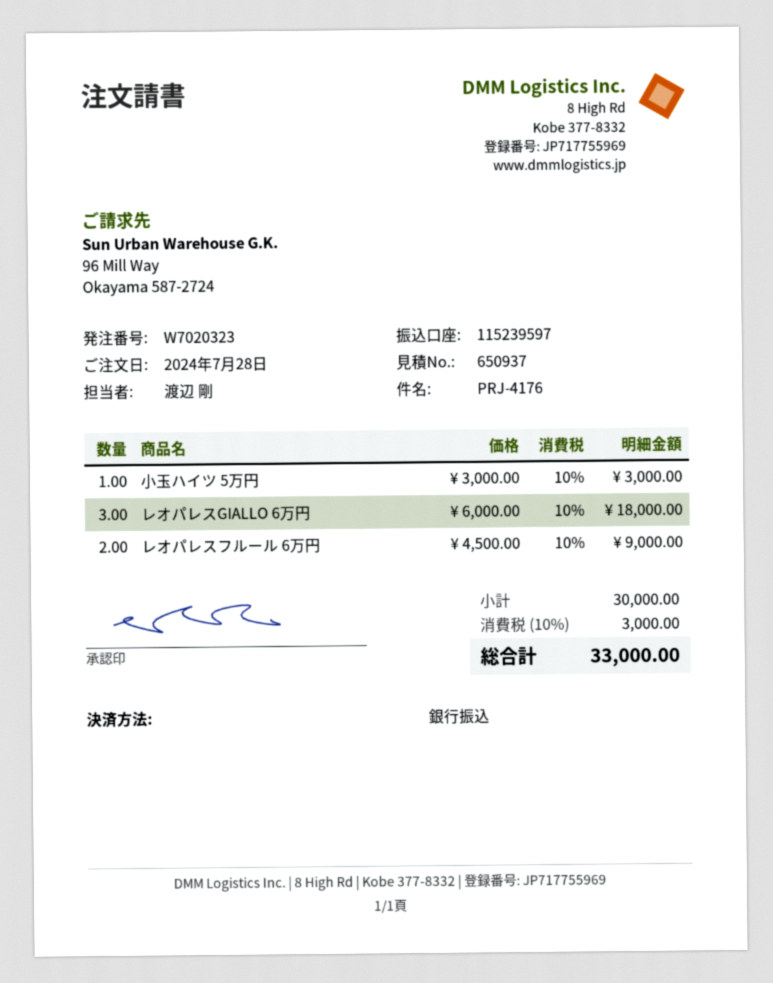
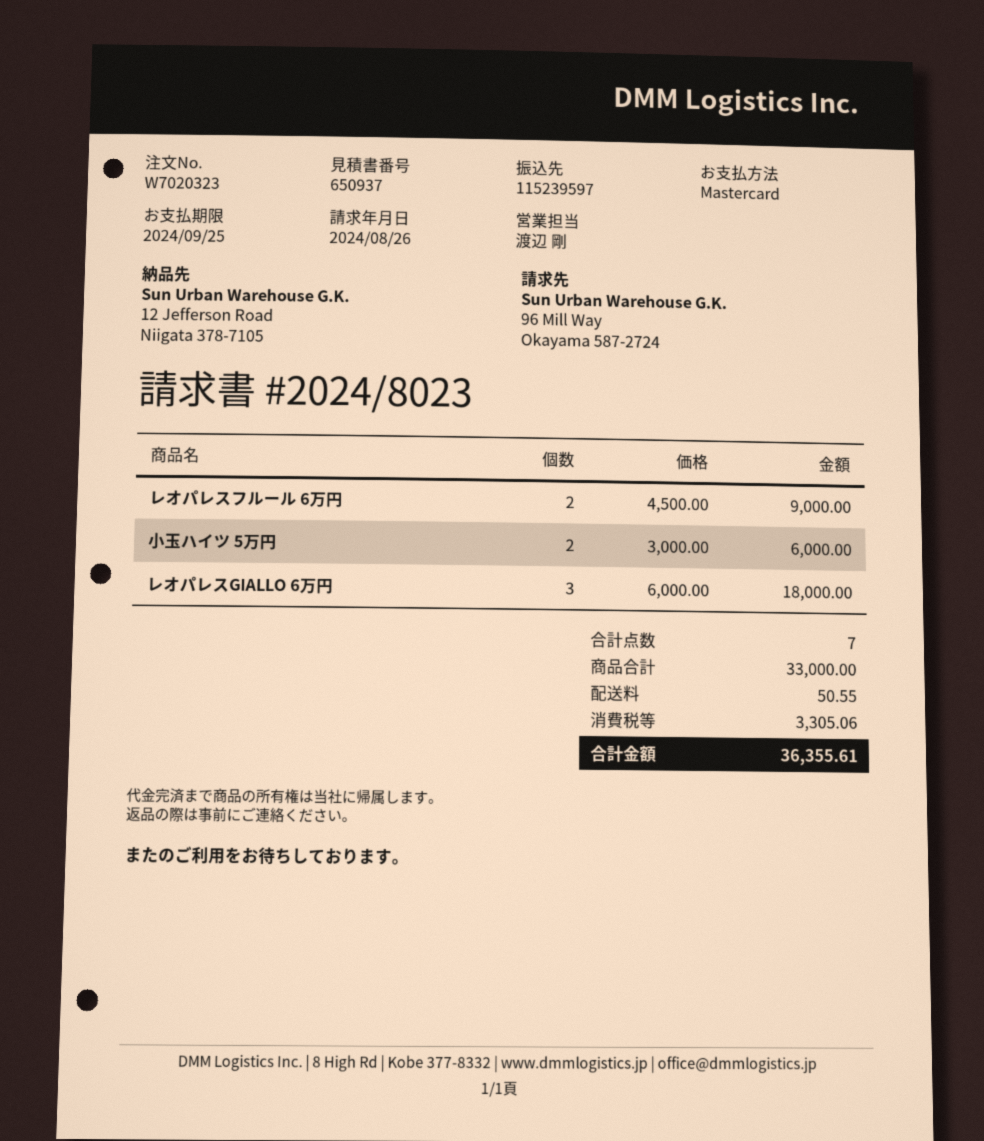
payment method: bank transfer -> Mastercard
小玉ハイツ 5万円: 1 x 3000.00 = 3000.00 -> 2 x 3000.00 = 6000.00
subtotal: 30000.00 -> 33000.00
shipping: none -> 50.55
tax: 3000.00 -> 3305.06
total: 33000.00 -> 36355.61

